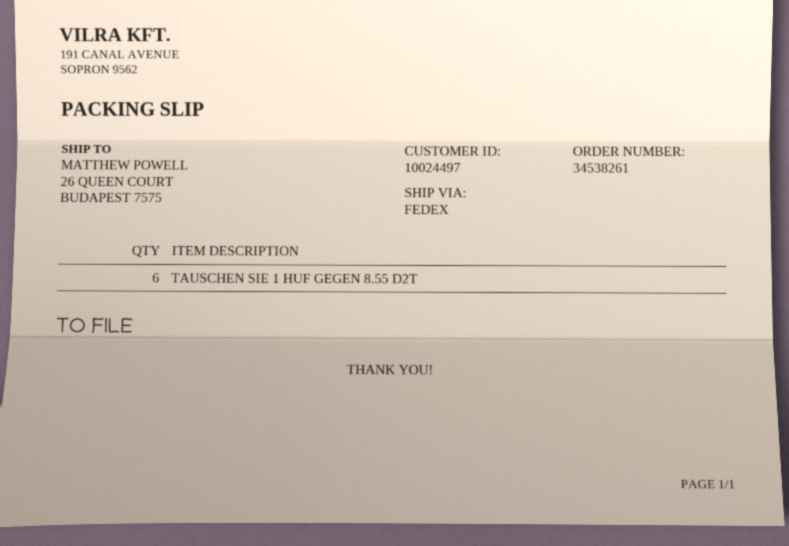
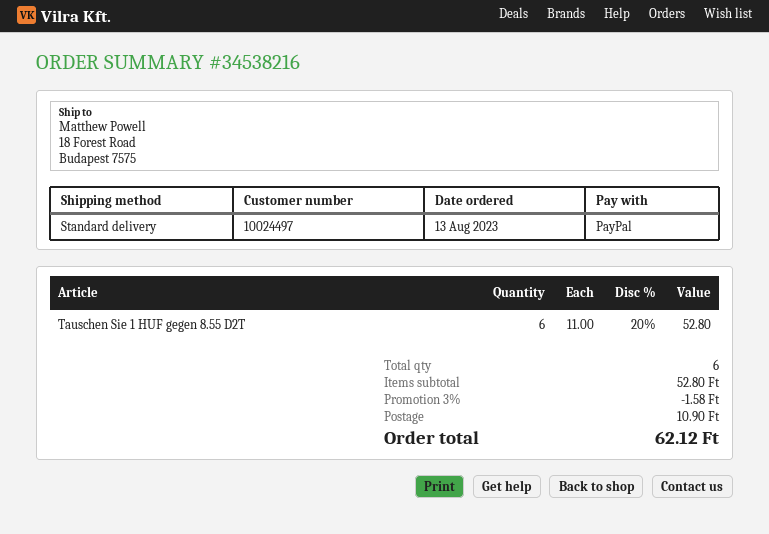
order number: 34538261 -> 34538216
shipping method: FedEx -> standard
ship to: 26 QUEEN COURT, BUDAPEST 7575 -> 18 Forest Road, Budapest 7575

